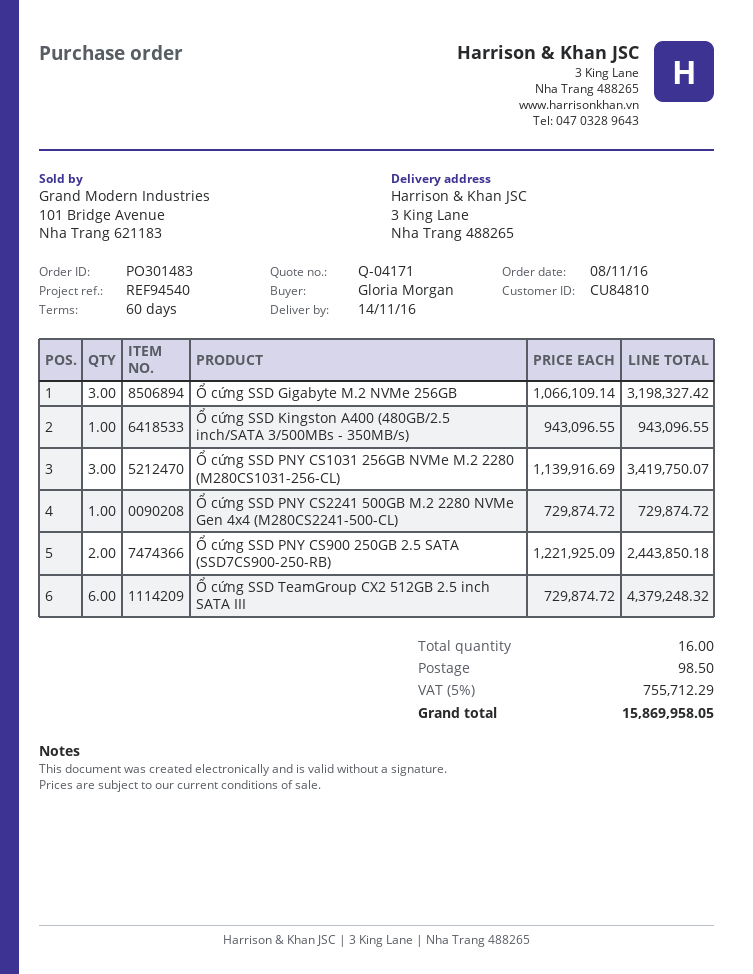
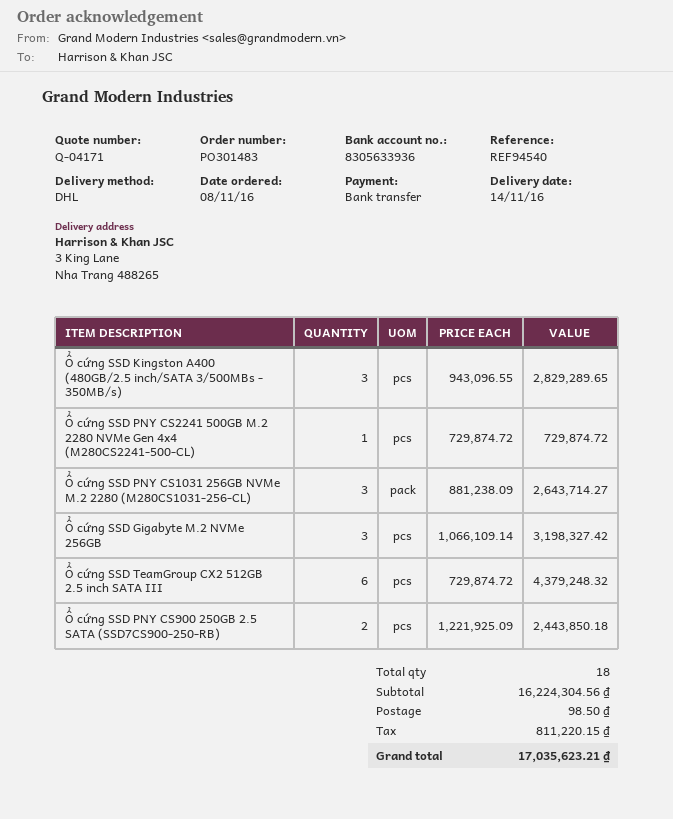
Ổ cứng SSD Kingston A400 (480GB/2.5 inch/SATA 3/500MBs - 350MB/s): 1 x 943096.55 = 943096.55 -> 3 x 943096.55 = 2829289.65
Ổ cứng SSD PNY CS1031 256GB NVMe M.2 2280 (M280CS1031-256-CL): 3 x 1139916.69 = 3419750.07 -> 3 x 881238.09 = 2643714.27
total quantity: 16 -> 18
tax: 755712.29 -> 811220.15
total: 15869958.05 -> 17035623.21

